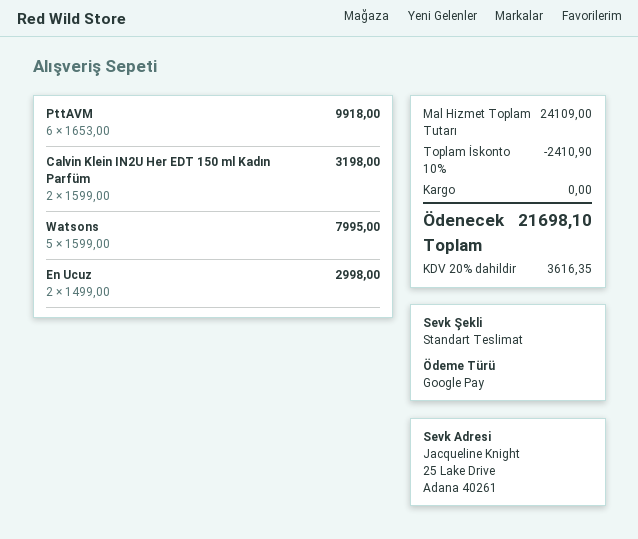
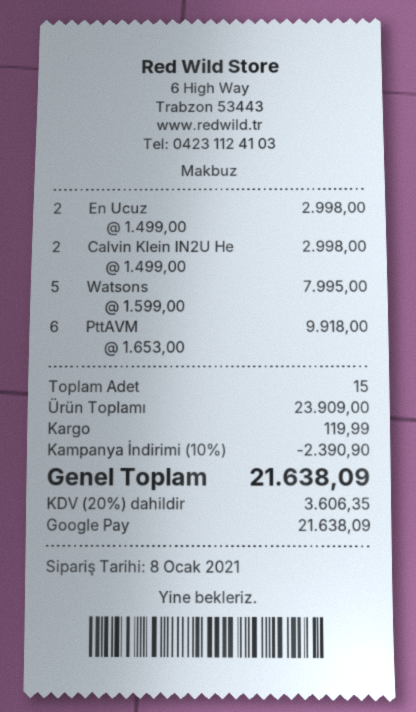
Calvin Klein IN2U Her EDT 150 ml Kadın Parfüm: 2 x 1599.00 = 3198.00 -> 2 x 1499.00 = 2998.00
subtotal: 24109.00 -> 23909.00
discount: 10% = 2410.90 -> 10% = 2390.90
shipping: 0.00 -> 119.99
tax: 20% = 3616.35 -> 20% = 3606.35
total: 21698.10 -> 21638.09

